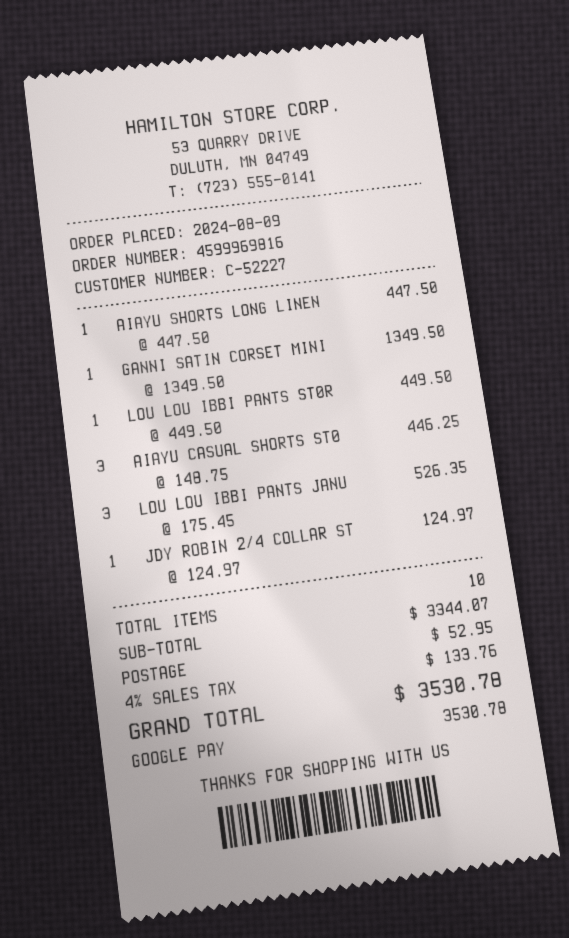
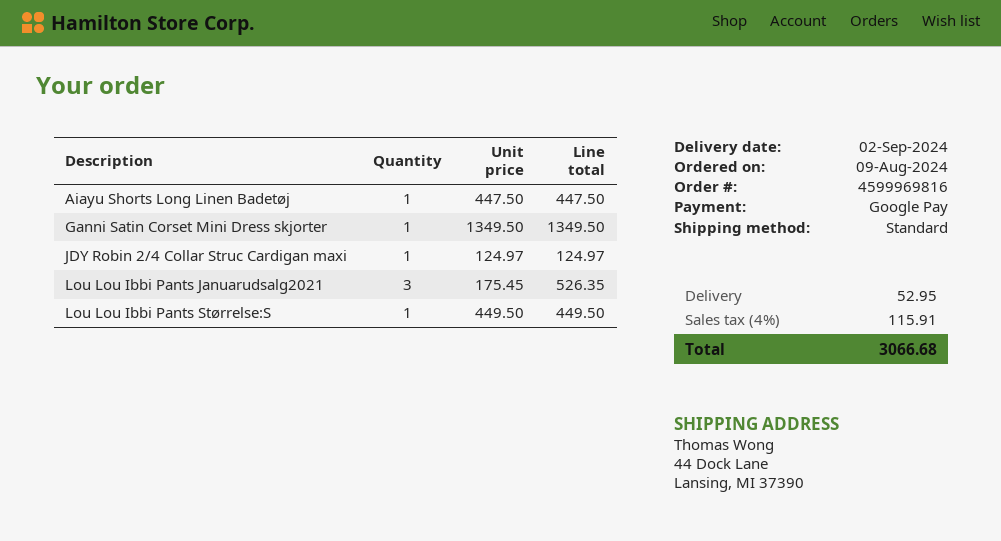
AIAYU CASUAL SHORTS STØ: 3 x 148.75 = 446.25 -> none
tax: 4% = 133.76 -> 4% = 115.91
total: 3530.78 -> 3066.68

